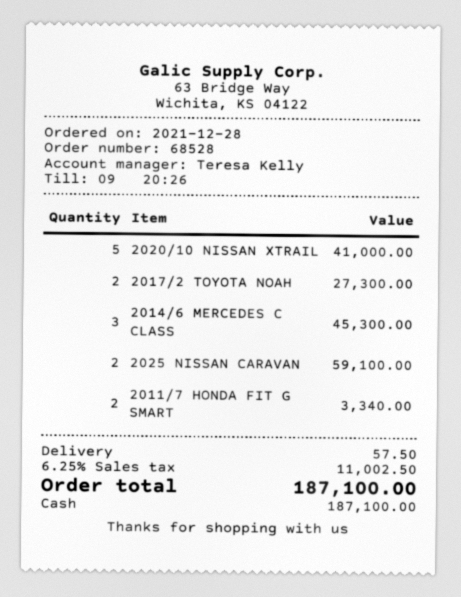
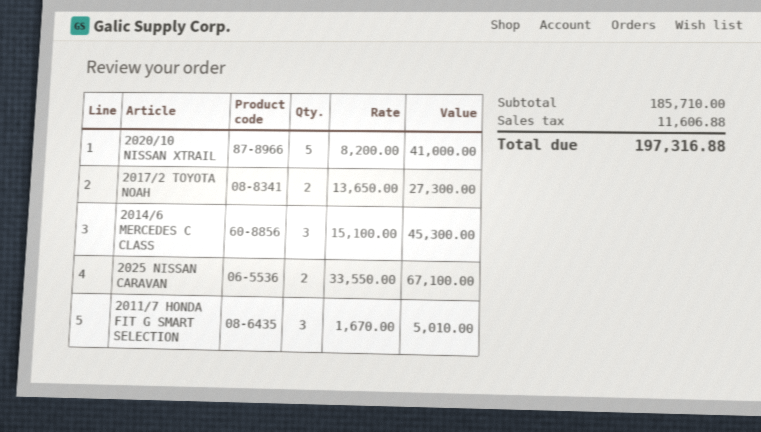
2025 NISSAN CARAVAN: 2 for 59100.00 -> 2 for 67100.00
2011/7 HONDA FIT G SMART: 2 for 3340.00 -> 3 for 5010.00
shipping: 57.50 -> none
tax: 11002.50 -> 11606.88
total: 187100.00 -> 197316.88

